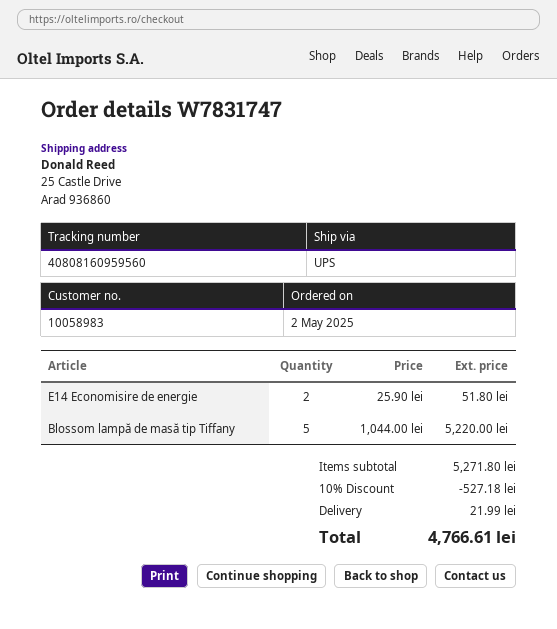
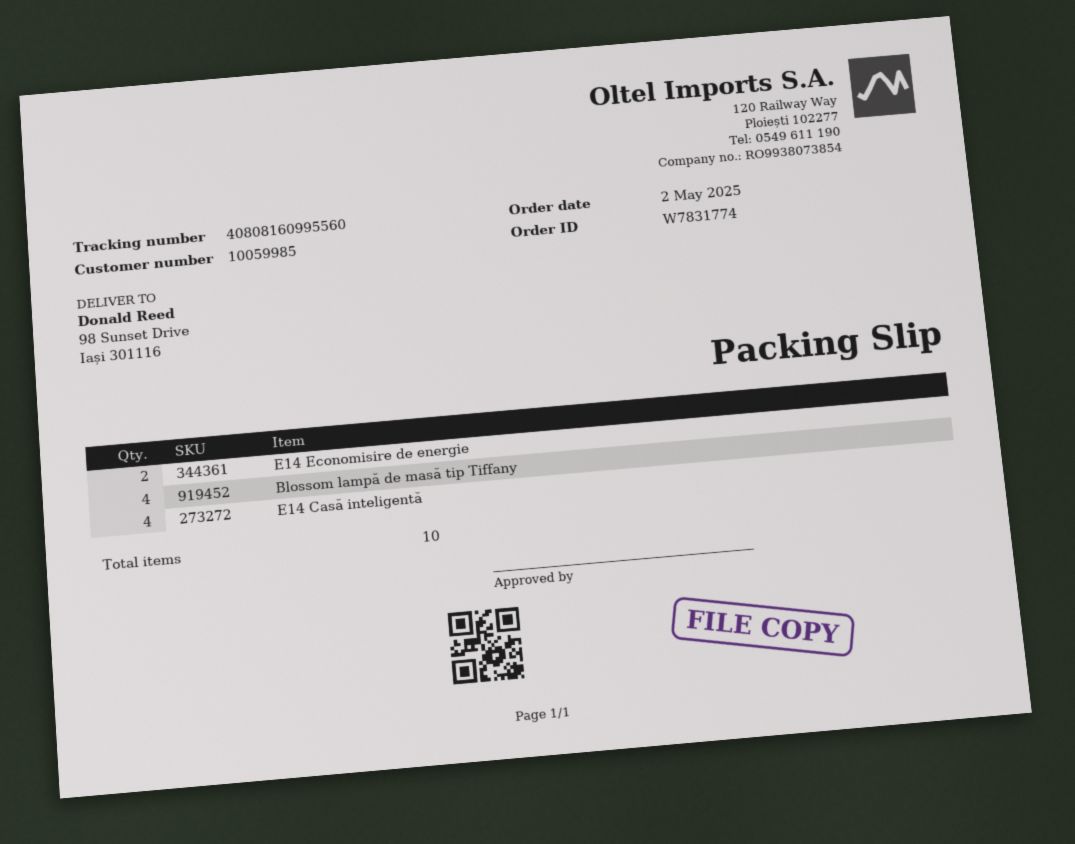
order number: W7831747 -> W7831774
customer number: 10058983 -> 10059985
tracking number: 40808160959560 -> 40808160995560
ship to: 25 Castle Drive, Arad 936860 -> 98 Sunset Drive, Iași 301116
Blossom lampă de masă tip Tiffany: 5 -> 4
E14 Casă inteligentă: none -> 4

